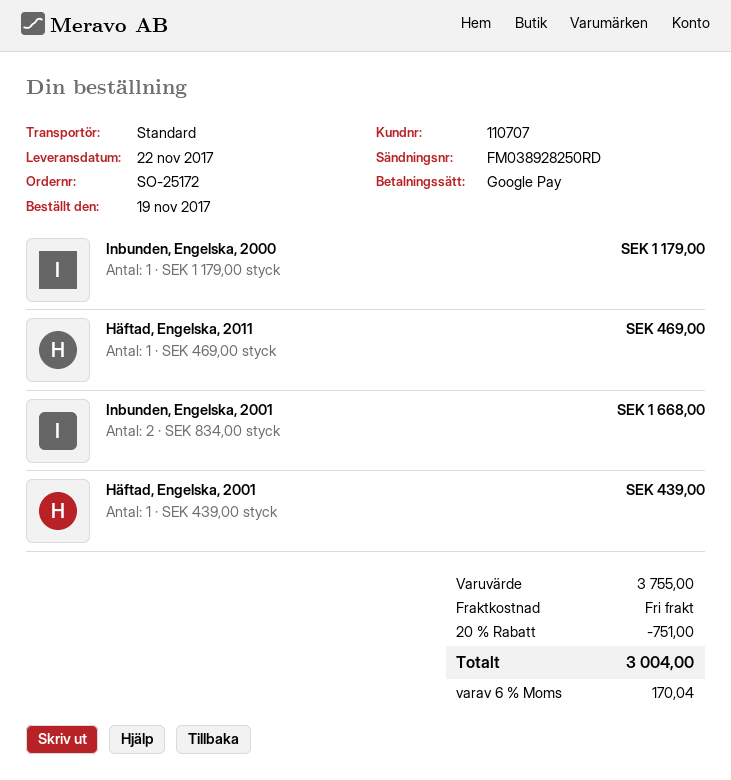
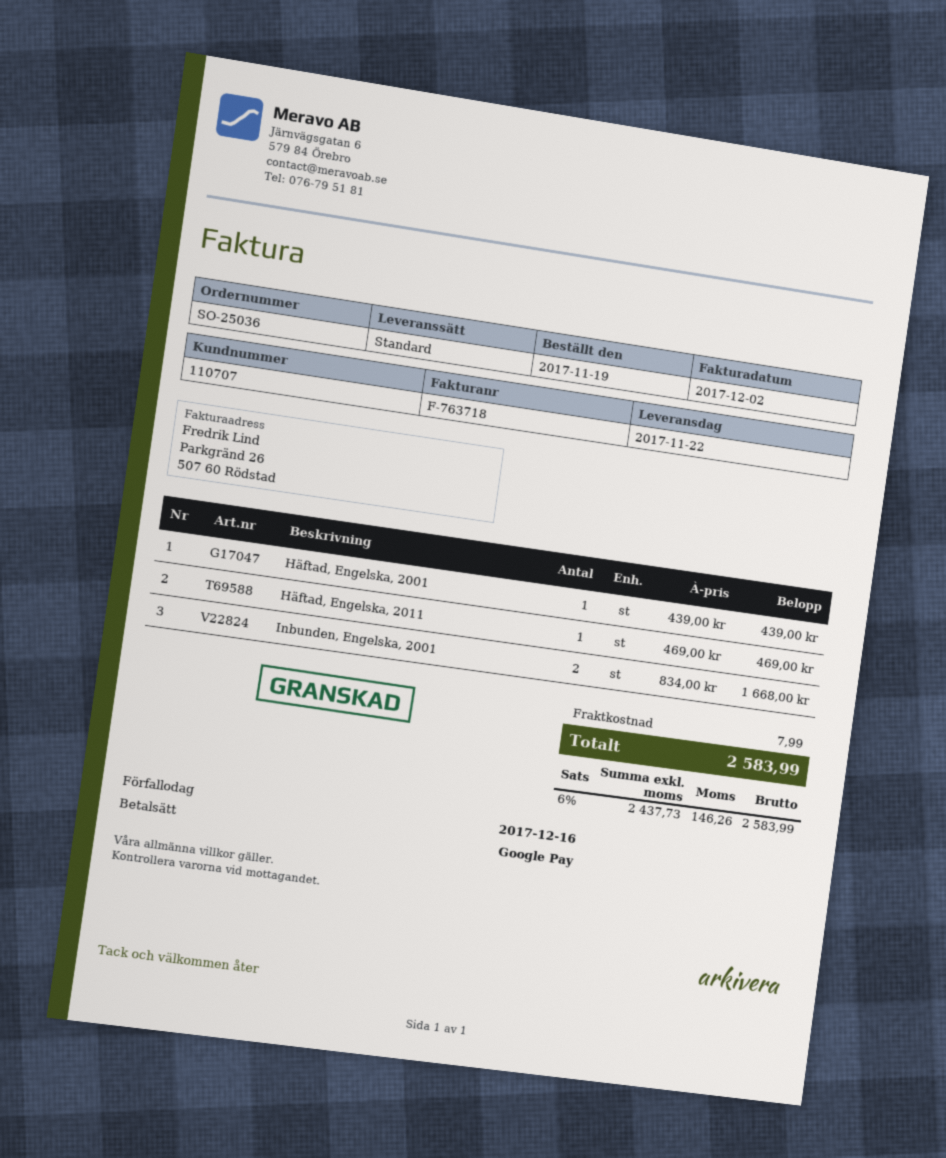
order number: SO-25172 -> SO-25036
Inbunden, Engelska, 2000: 1 x 1179.00 = 1179.00 -> none
discount: 20% = 751.00 -> none
shipping: 0.00 -> 7.99
tax: 6% = 170.04 -> 6% = 146.26
total: 3004.00 -> 2583.99

